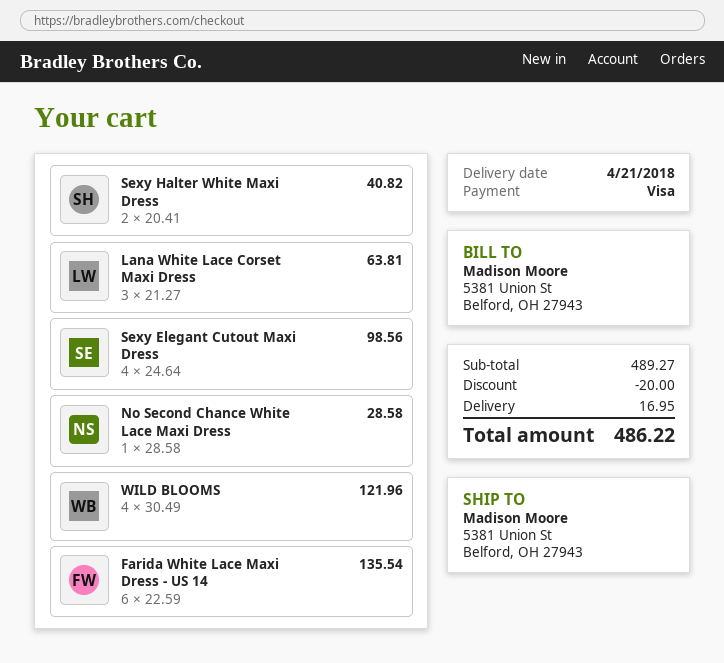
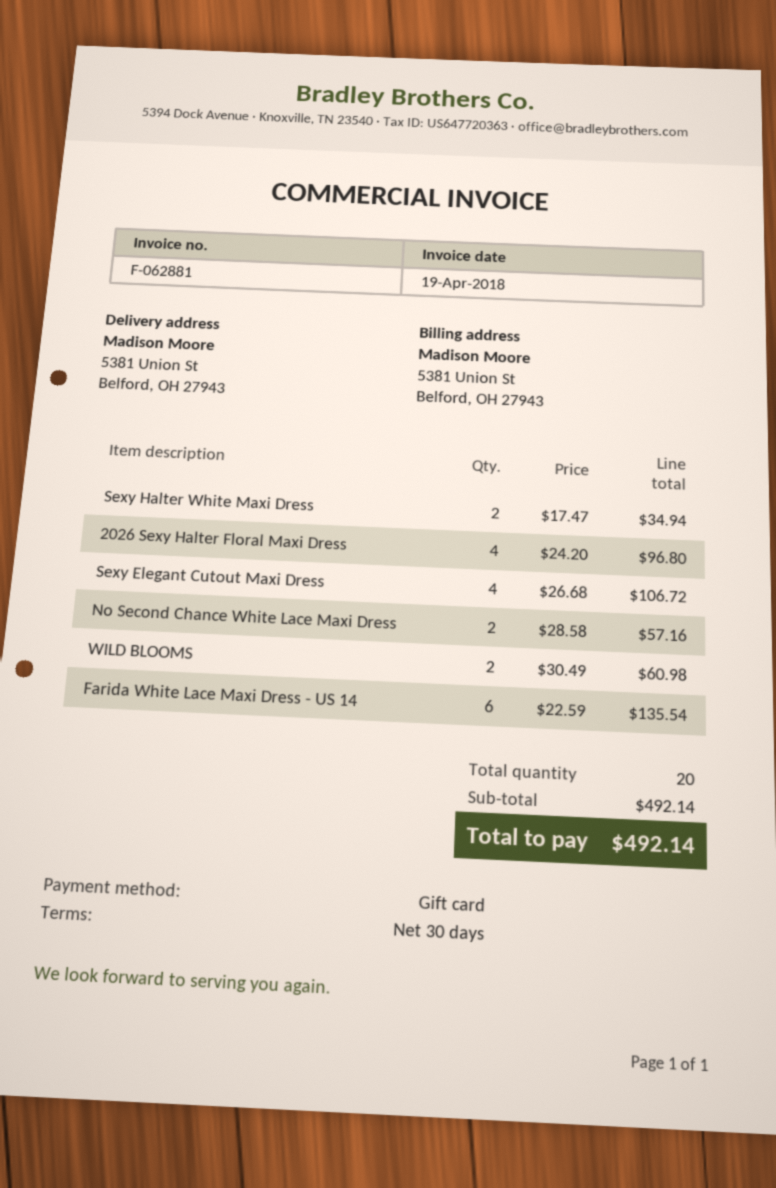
payment method: Visa -> gift card
Sexy Halter White Maxi Dress: 2 x 20.41 = 40.82 -> 2 x 17.47 = 34.94
Lana White Lace Corset Maxi Dress: 3 x 21.27 = 63.81 -> none
Sexy Elegant Cutout Maxi Dress: 4 x 24.64 = 98.56 -> 4 x 26.68 = 106.72
No Second Chance White Lace Maxi Dress: 1 x 28.58 = 28.58 -> 2 x 28.58 = 57.16
WILD BLOOMS: 4 x 30.49 = 121.96 -> 2 x 30.49 = 60.98
2026 Sexy Halter Floral Maxi Dress: none -> 4 x 24.20 = 96.80
subtotal: 489.27 -> 492.14
discount: 20.00 -> none
shipping: 16.95 -> none
total: 486.22 -> 492.14

